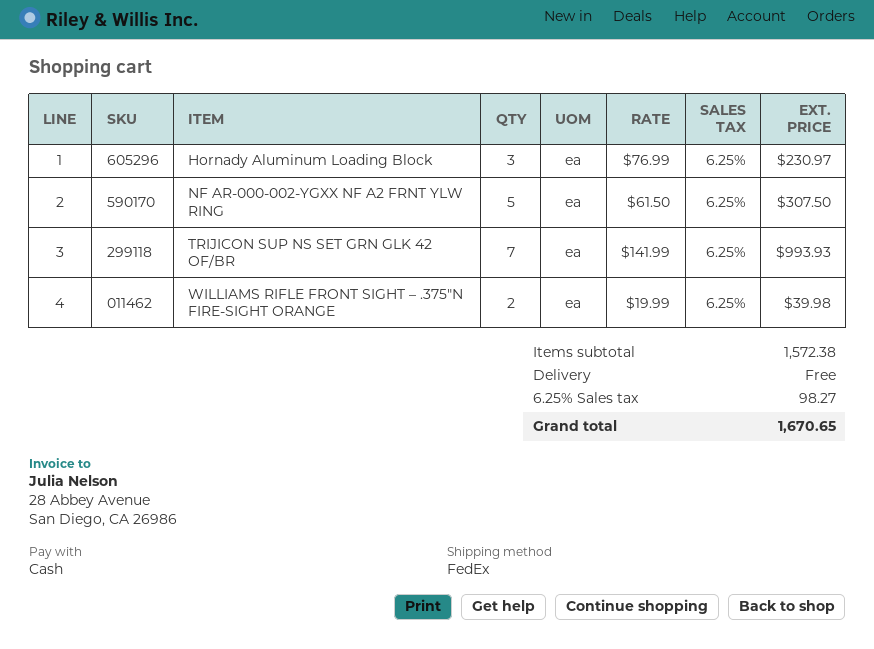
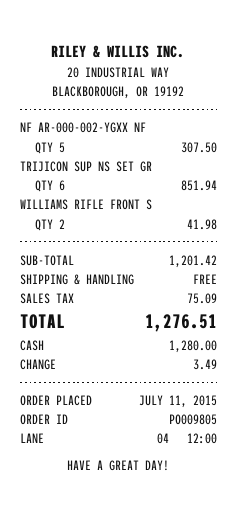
Hornady Aluminum Loading Block: 3 for 230.97 -> none
TRIJICON SUP NS SET GRN GLK 42 OF/BR: 7 for 993.93 -> 6 for 851.94
WILLIAMS RIFLE FRONT SIGHT – .375″N FIRE-SIGHT ORANGE: 2 for 39.98 -> 2 for 41.98
subtotal: 1572.38 -> 1201.42
tax: 98.27 -> 75.09
total: 1670.65 -> 1276.51

